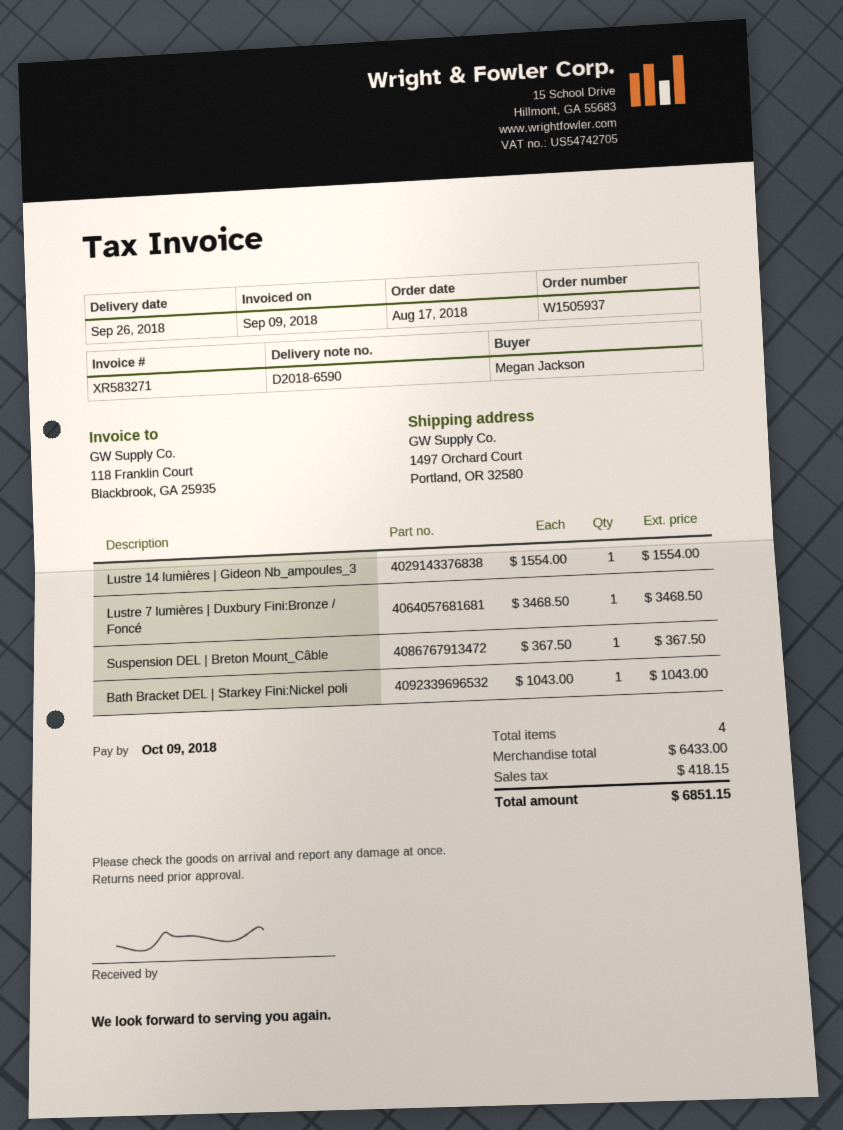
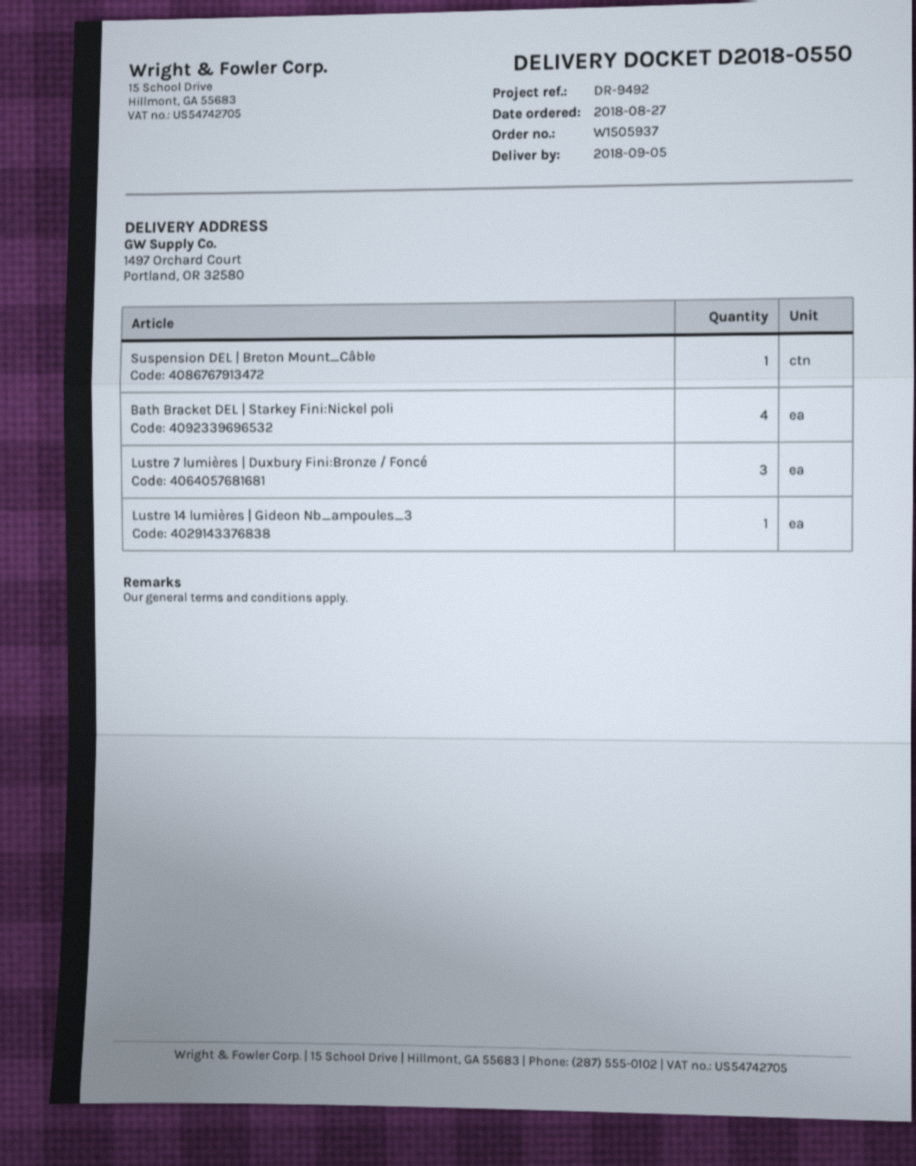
order date: 2018-08-17 -> 2018-08-27
delivery note number: D2018-6590 -> D2018-0550
delivery date: 2018-09-26 -> 2018-09-05
Lustre 7 lumières | Duxbury Fini:Bronze / Foncé: 1 -> 3
Bath Bracket DEL | Starkey Fini:Nickel poli: 1 -> 4

